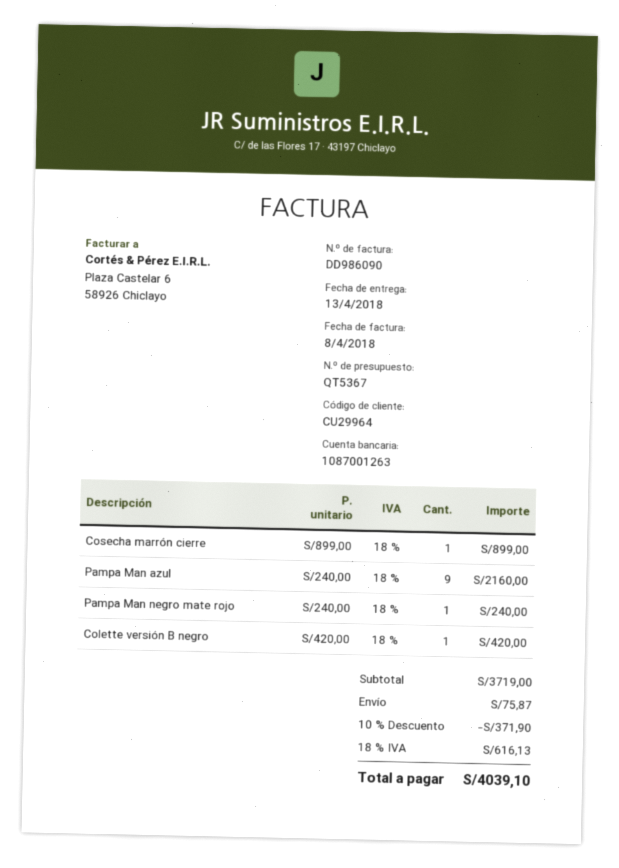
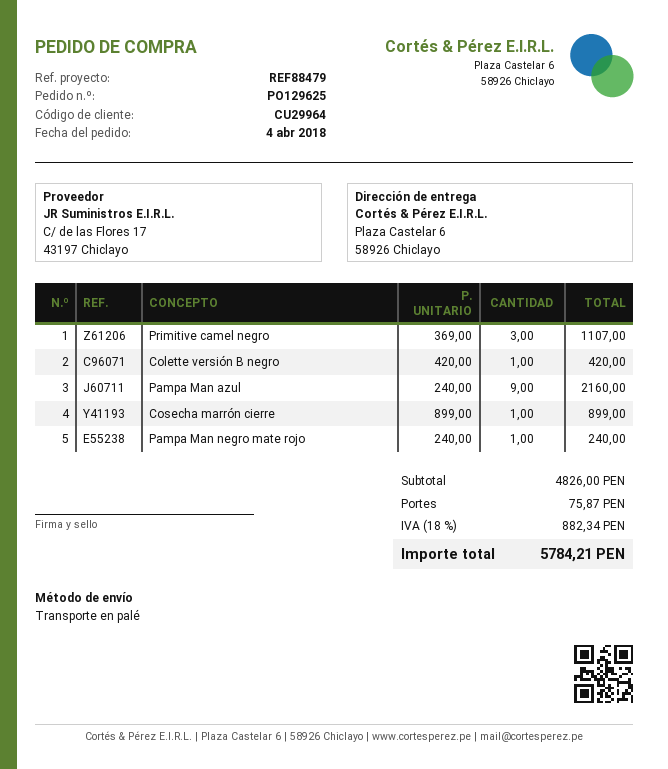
Primitive camel negro: none -> 3 x 369.00 = 1107.00
subtotal: 3719.00 -> 4826.00
discount: 10% = 371.90 -> none
tax: 18% = 616.13 -> 18% = 882.34
total: 4039.10 -> 5784.21

